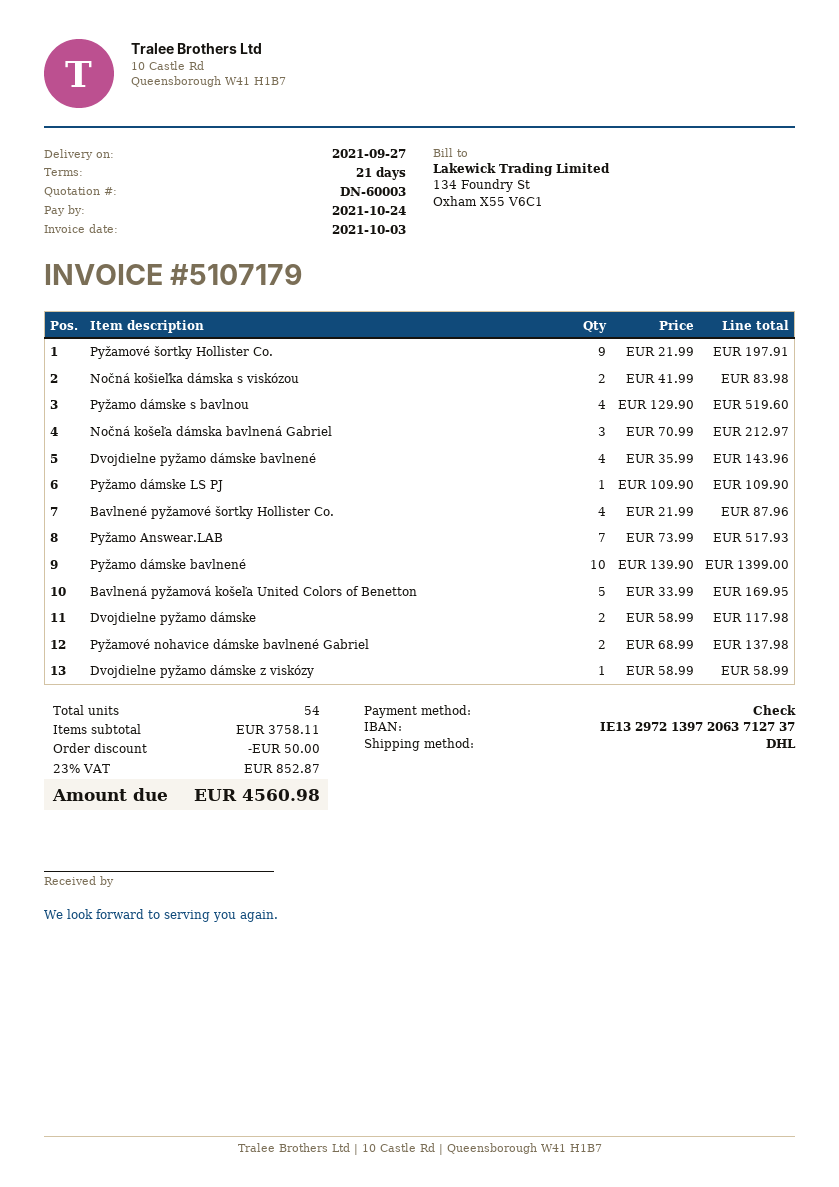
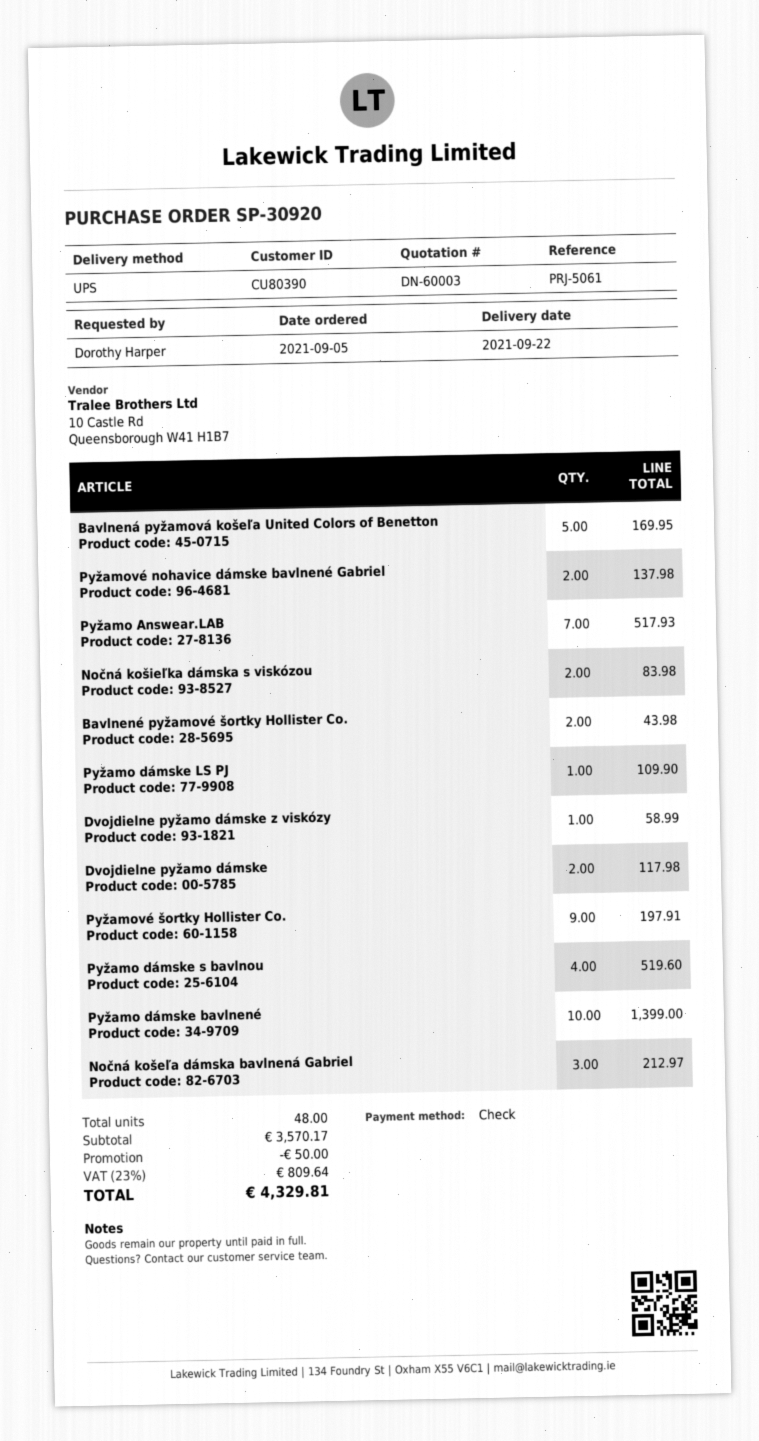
delivery date: 2021-09-27 -> 2021-09-22
shipping method: DHL -> UPS
Dvojdielne pyžamo dámske bavlnené: 4 for 143.96 -> none
Bavlnené pyžamové šortky Hollister Co.: 4 for 87.96 -> 2 for 43.98
total quantity: 54 -> 48
subtotal: 3758.11 -> 3570.17
tax: 23% = 852.87 -> 23% = 809.64
total: 4560.98 -> 4329.81

